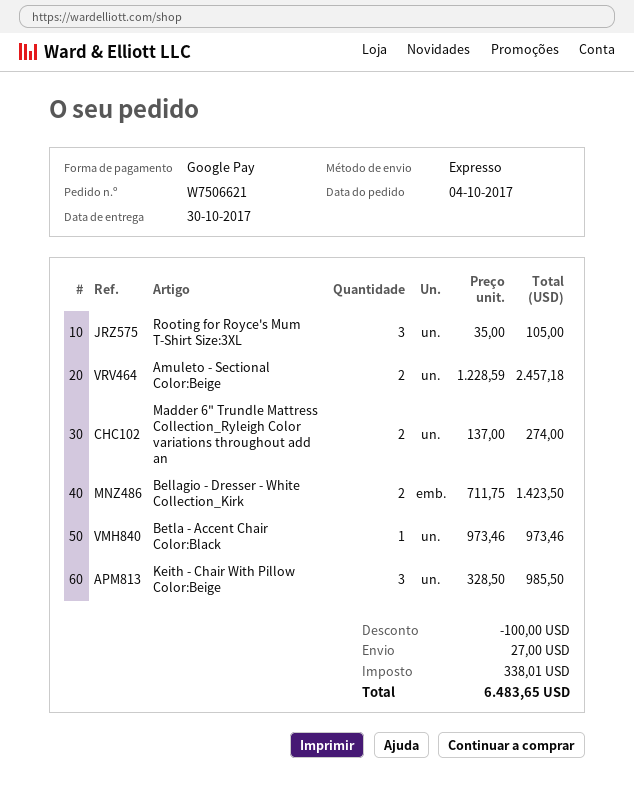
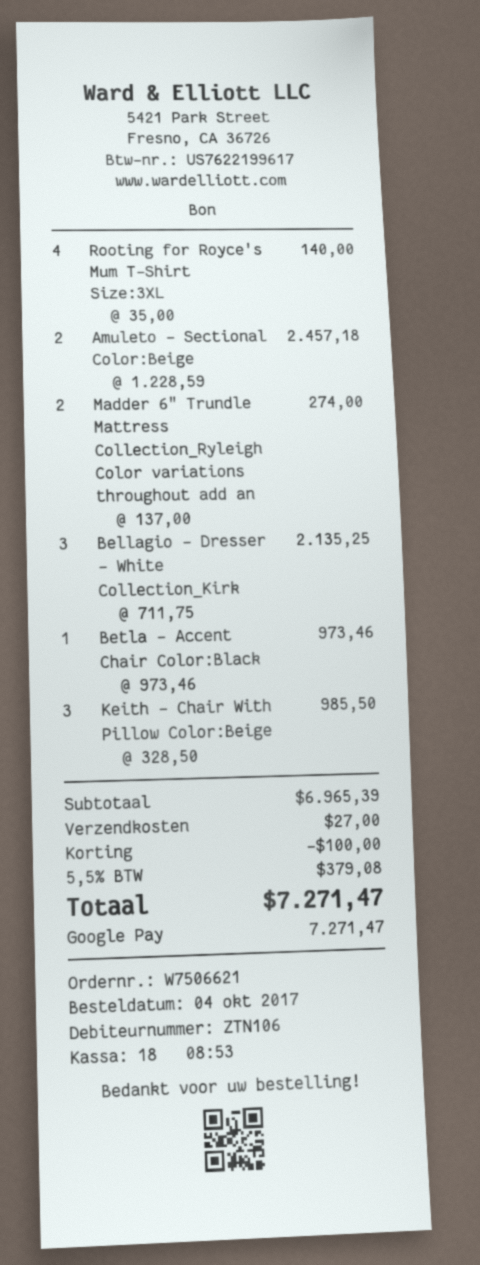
Rooting for Royce's Mum T-Shirt Size:3XL: 3 x 35.00 = 105.00 -> 4 x 35.00 = 140.00
Bellagio - Dresser - White Collection_Kirk: 2 x 711.75 = 1423.50 -> 3 x 711.75 = 2135.25
tax: 338.01 -> 379.08
total: 6483.65 -> 7271.47

